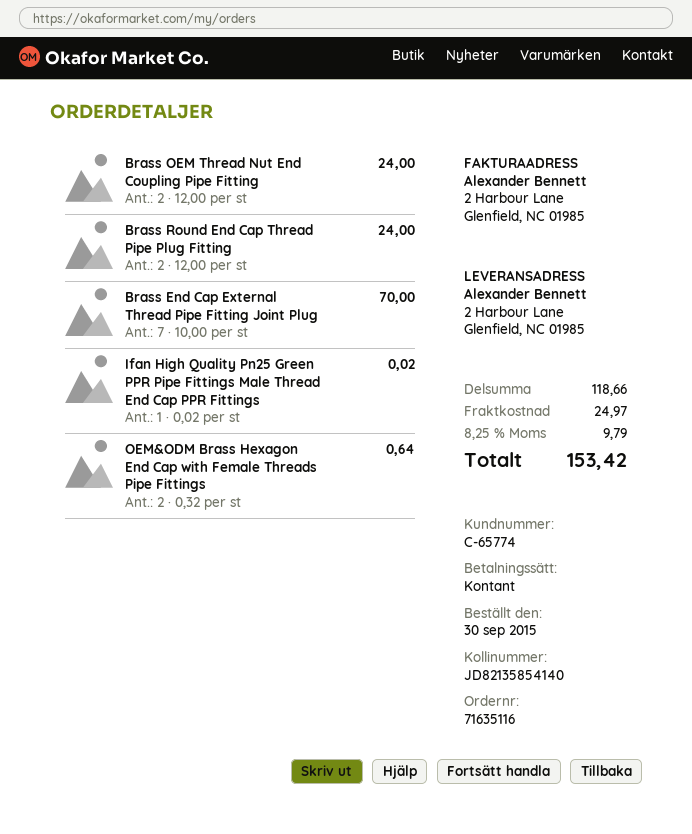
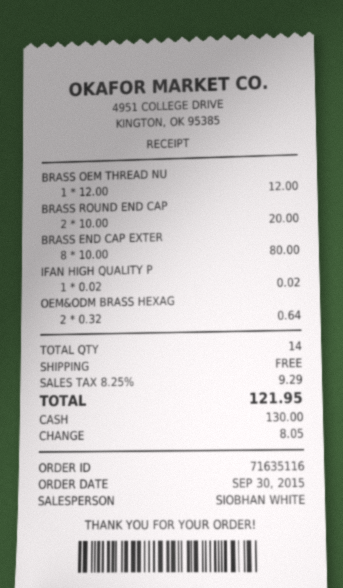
Brass OEM Thread Nut End Coupling Pipe Fitting: 2 x 12.00 = 24.00 -> 1 x 12.00 = 12.00
Brass Round End Cap Thread Pipe Plug Fitting: 2 x 12.00 = 24.00 -> 2 x 10.00 = 20.00
Brass End Cap External Thread Pipe Fitting Joint Plug: 7 x 10.00 = 70.00 -> 8 x 10.00 = 80.00
shipping: 24.97 -> 0.00
tax: 8.25% = 9.79 -> 8.25% = 9.29
total: 153.42 -> 121.95

